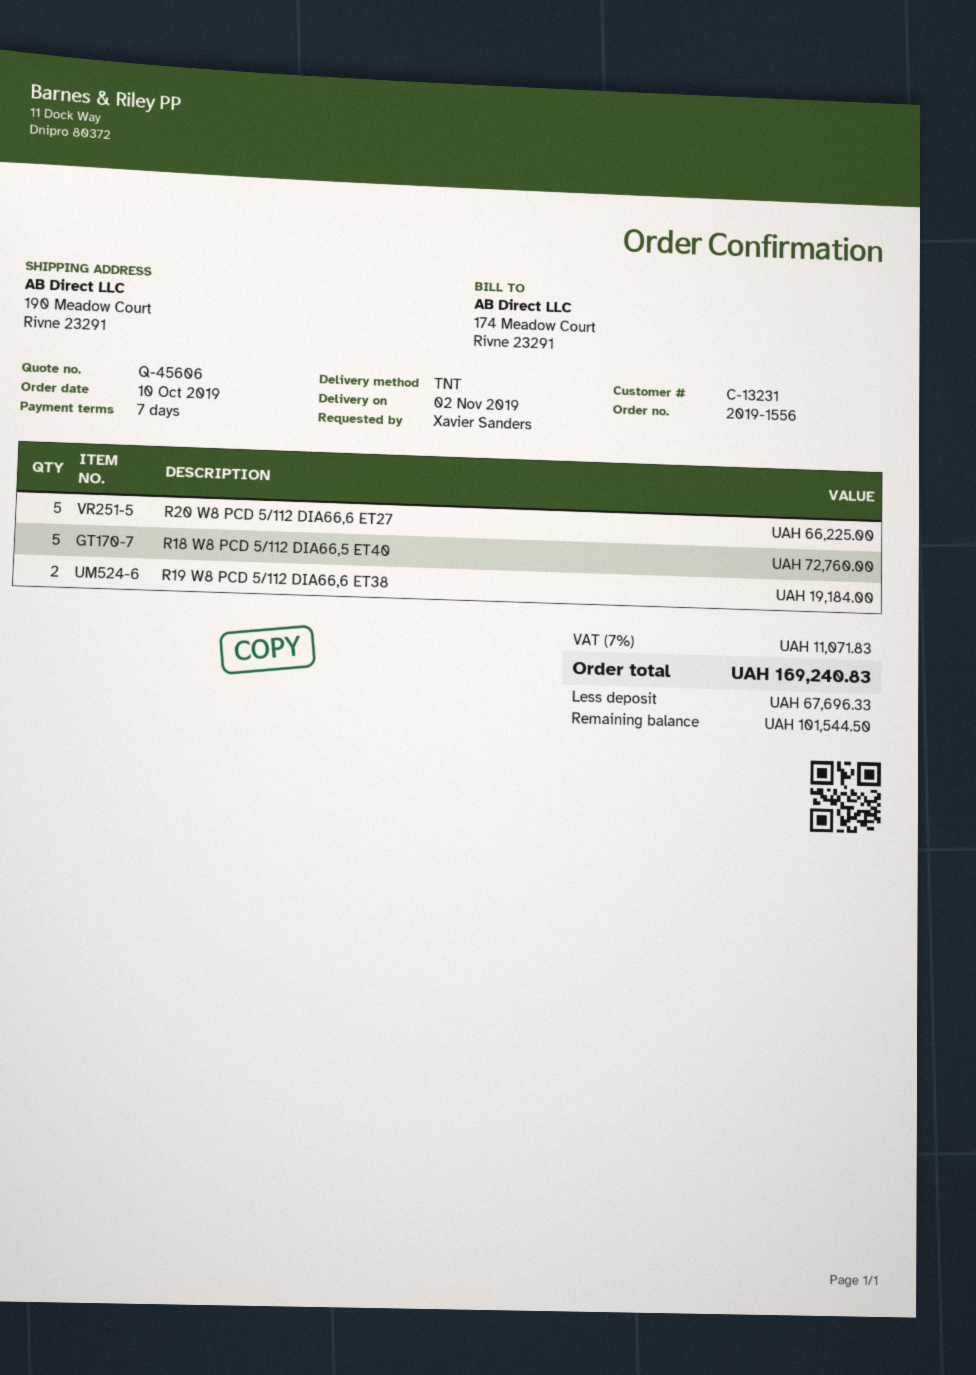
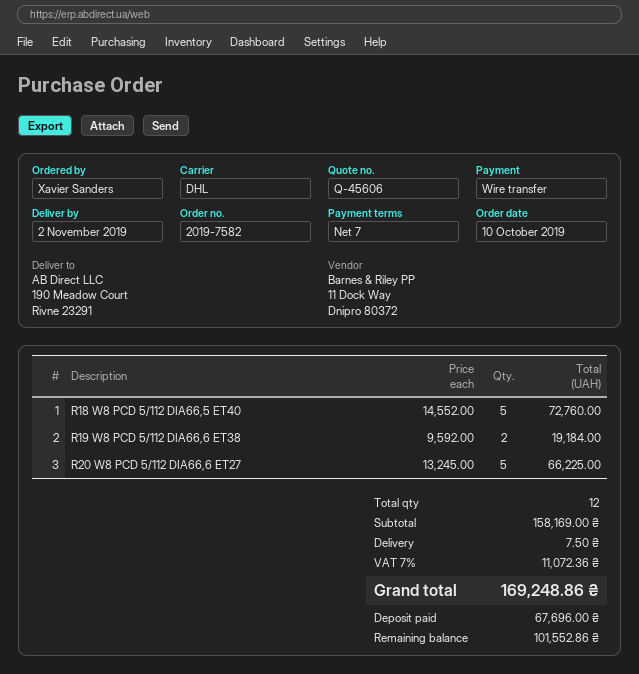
order number: 2019-1556 -> 2019-7582
shipping method: TNT -> DHL
shipping: none -> 7.50
tax: 7% = 11071.83 -> 7% = 11072.36
total: 169240.83 -> 169248.86
deposit: 67696.33 -> 67696.00
balance: 101544.50 -> 101552.86

